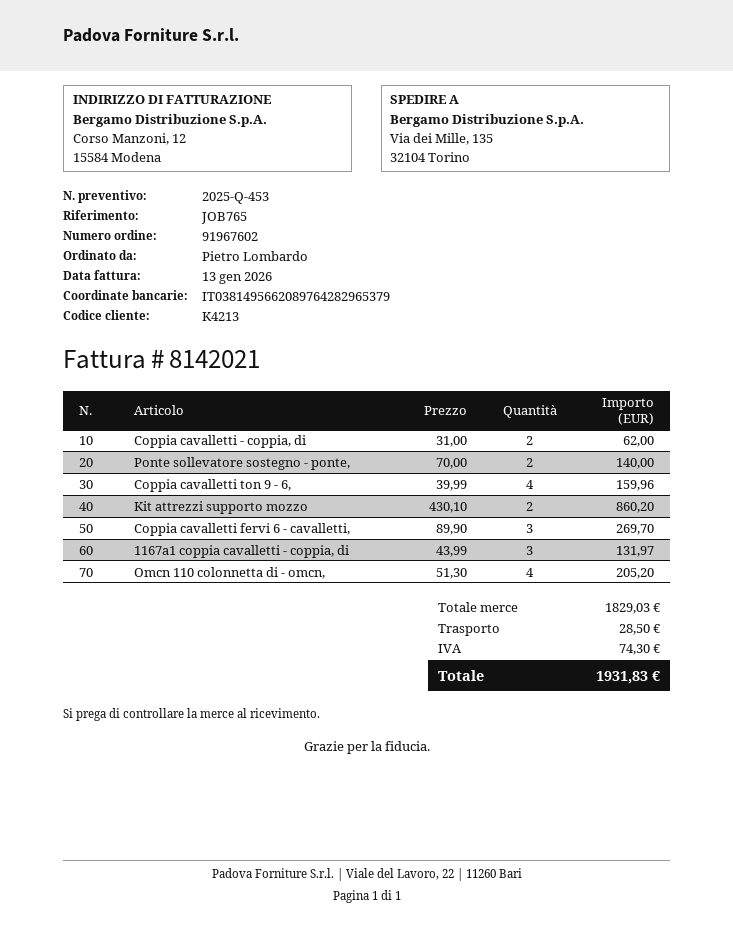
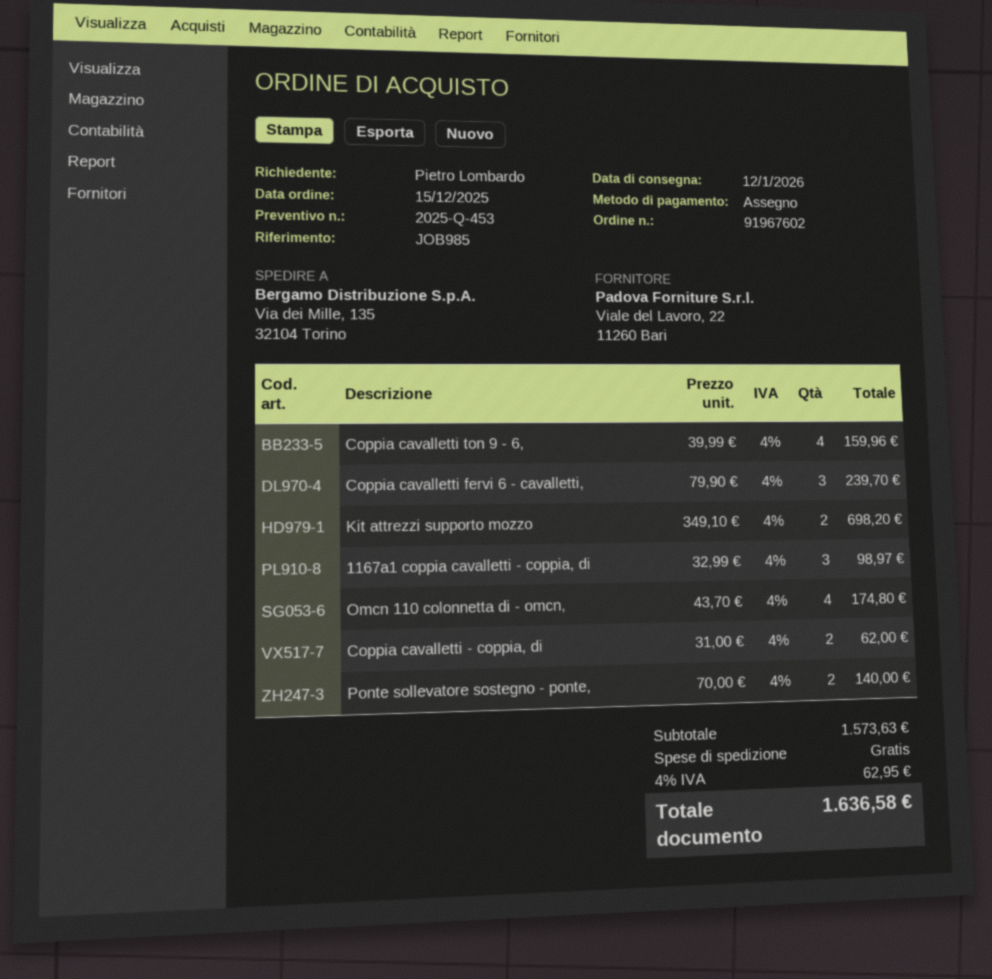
reference: JOB765 -> JOB985
Kit attrezzi supporto mozzo: 2 x 430.10 = 860.20 -> 2 x 349.10 = 698.20
Coppia cavalletti fervi 6 - cavalletti,: 3 x 89.90 = 269.70 -> 3 x 79.90 = 239.70
1167a1 coppia cavalletti - coppia, di: 3 x 43.99 = 131.97 -> 3 x 32.99 = 98.97
Omcn 110 colonnetta di - omcn,: 4 x 51.30 = 205.20 -> 4 x 43.70 = 174.80
subtotal: 1829.03 -> 1573.63
shipping: 28.50 -> 0.00
tax: 74.30 -> 62.95
total: 1931.83 -> 1636.58

